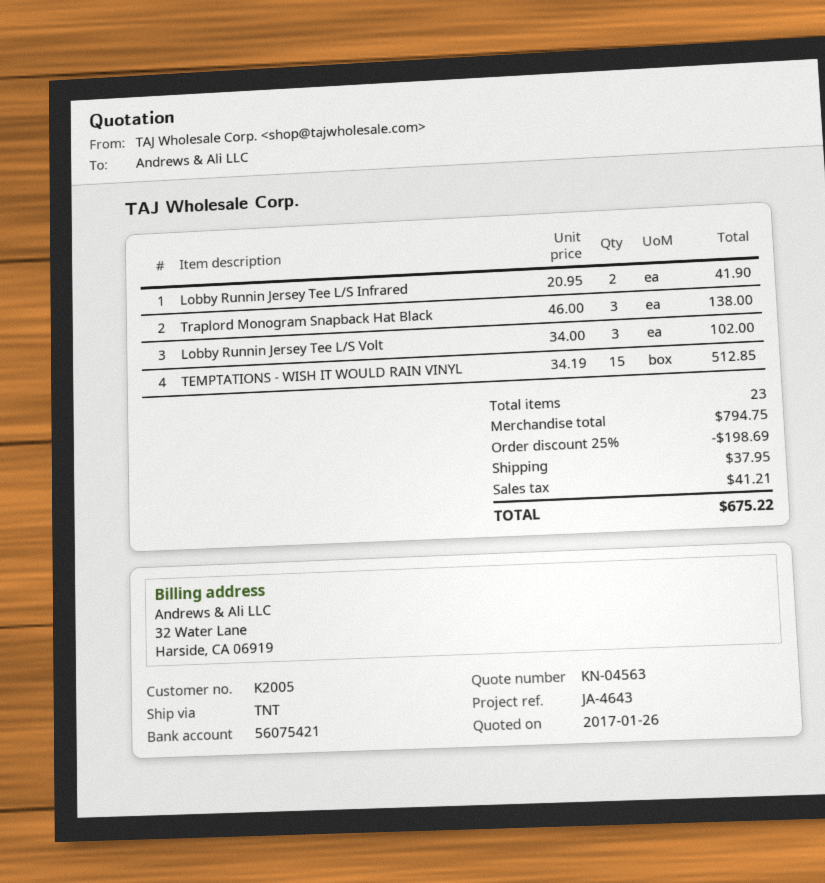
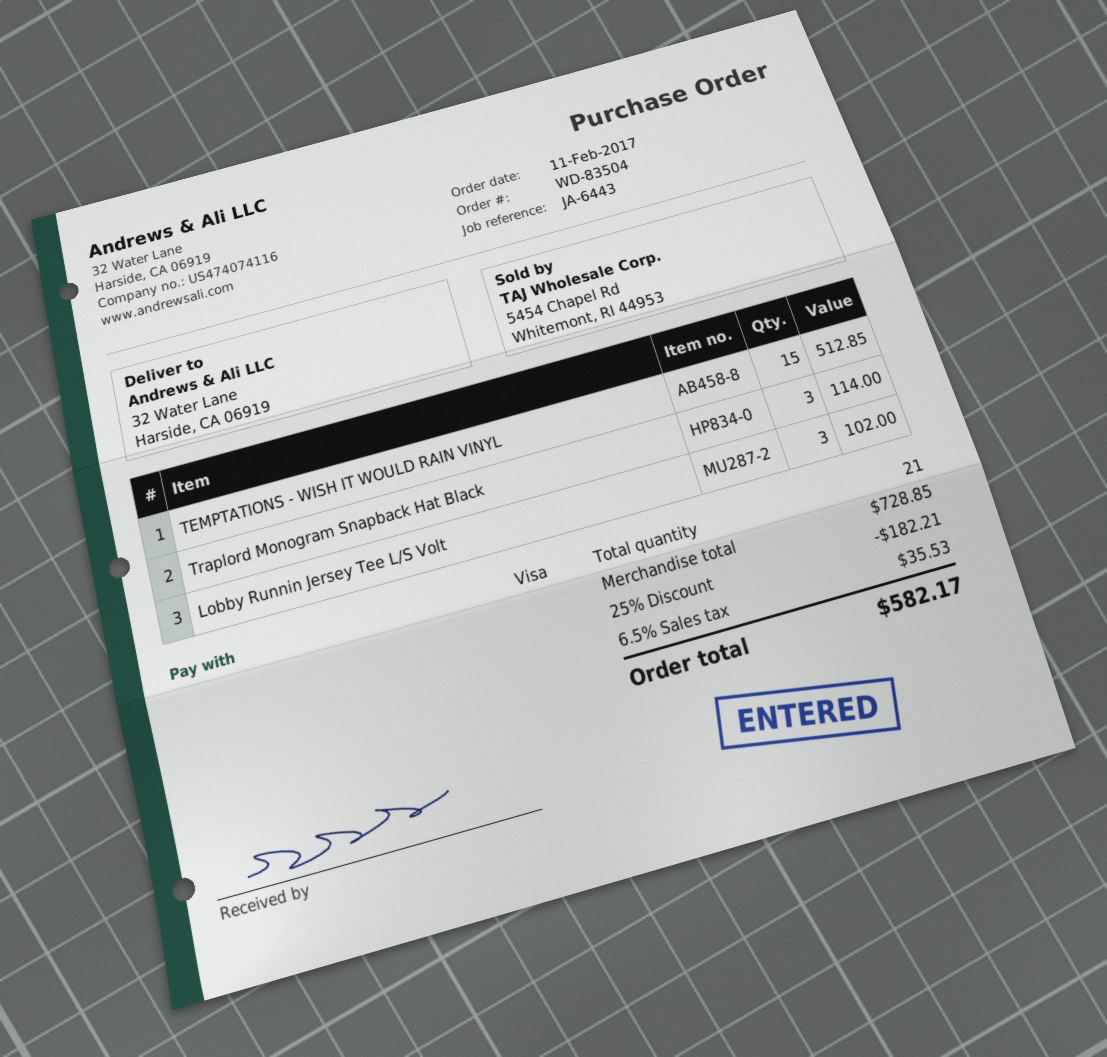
reference: JA-4643 -> JA-6443
Lobby Runnin Jersey Tee L/S Infrared: 2 for 41.90 -> none
Traplord Monogram Snapback Hat Black: 3 for 138.00 -> 3 for 114.00
total quantity: 23 -> 21
subtotal: 794.75 -> 728.85
discount: 25% = 198.69 -> 25% = 182.21
shipping: 37.95 -> none
tax: 41.21 -> 35.53
total: 675.22 -> 582.17

